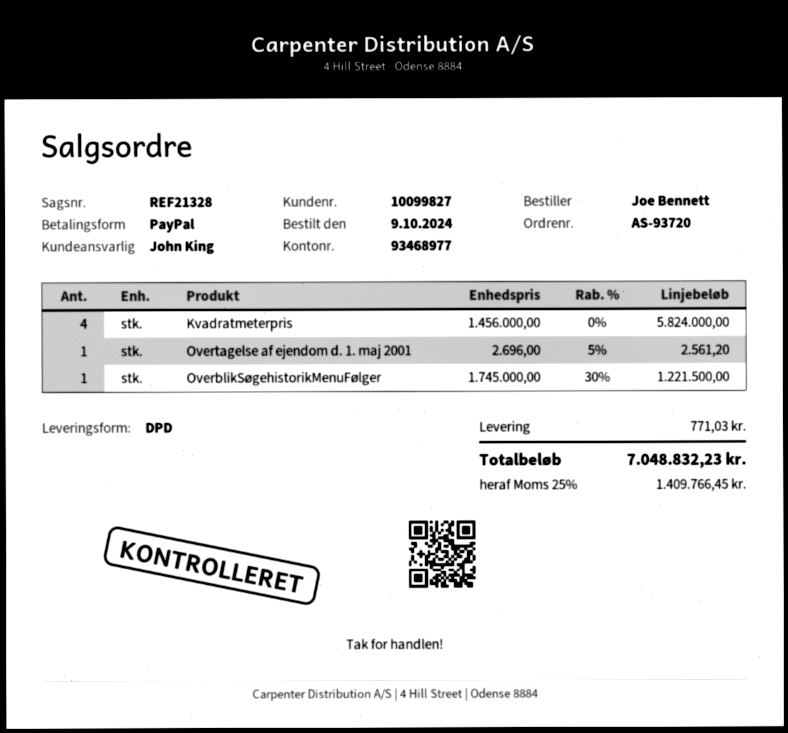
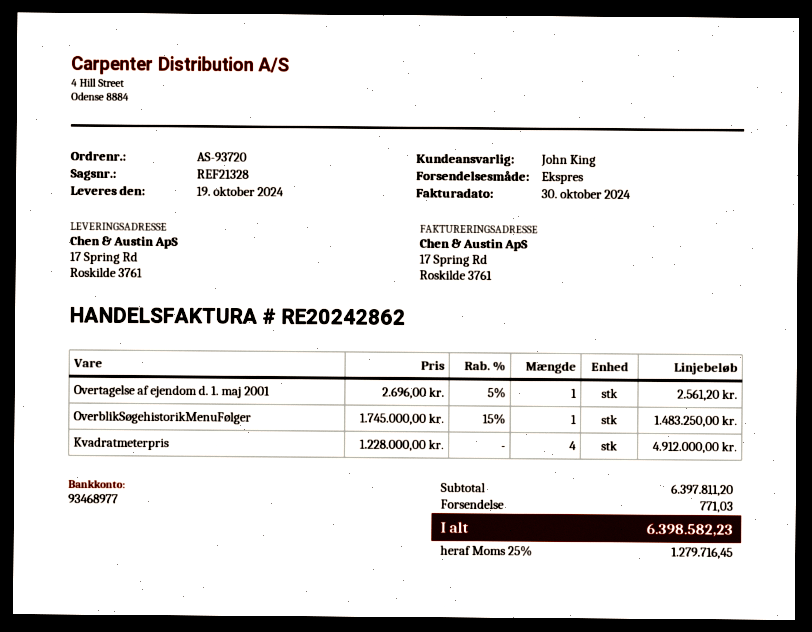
shipping method: DPD -> express
Kvadratmeterpris: 4 x 1456000.00 = 5824000.00 -> 4 x 1228000.00 = 4912000.00
OverblikSøgehistorikMenuFølger: 1 x 1745000.00 - 30% = 1221500.00 -> 1 x 1745000.00 - 15% = 1483250.00
tax: 25% = 1409766.45 -> 25% = 1279716.45
total: 7048832.23 -> 6398582.23

